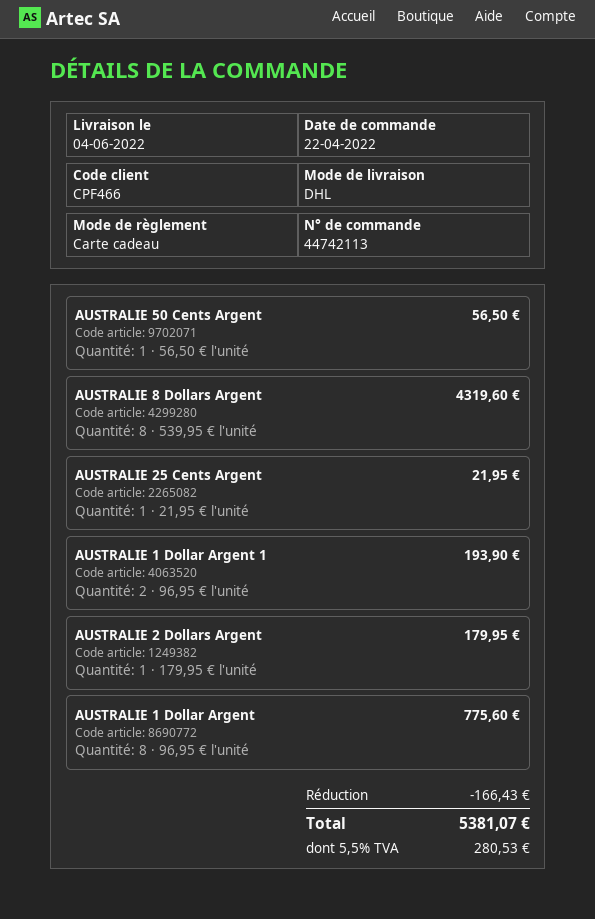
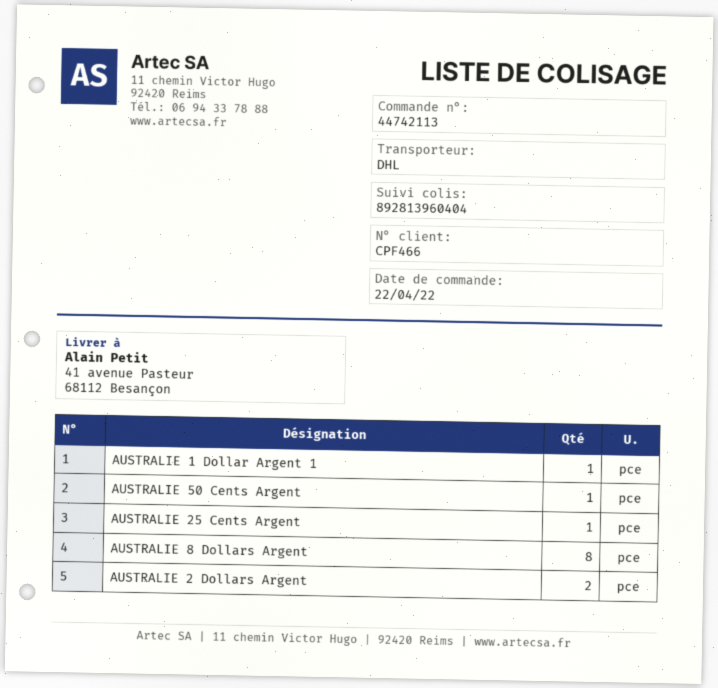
AUSTRALIE 1 Dollar Argent 1: 2 -> 1
AUSTRALIE 2 Dollars Argent: 1 -> 2
AUSTRALIE 1 Dollar Argent: 8 -> none

